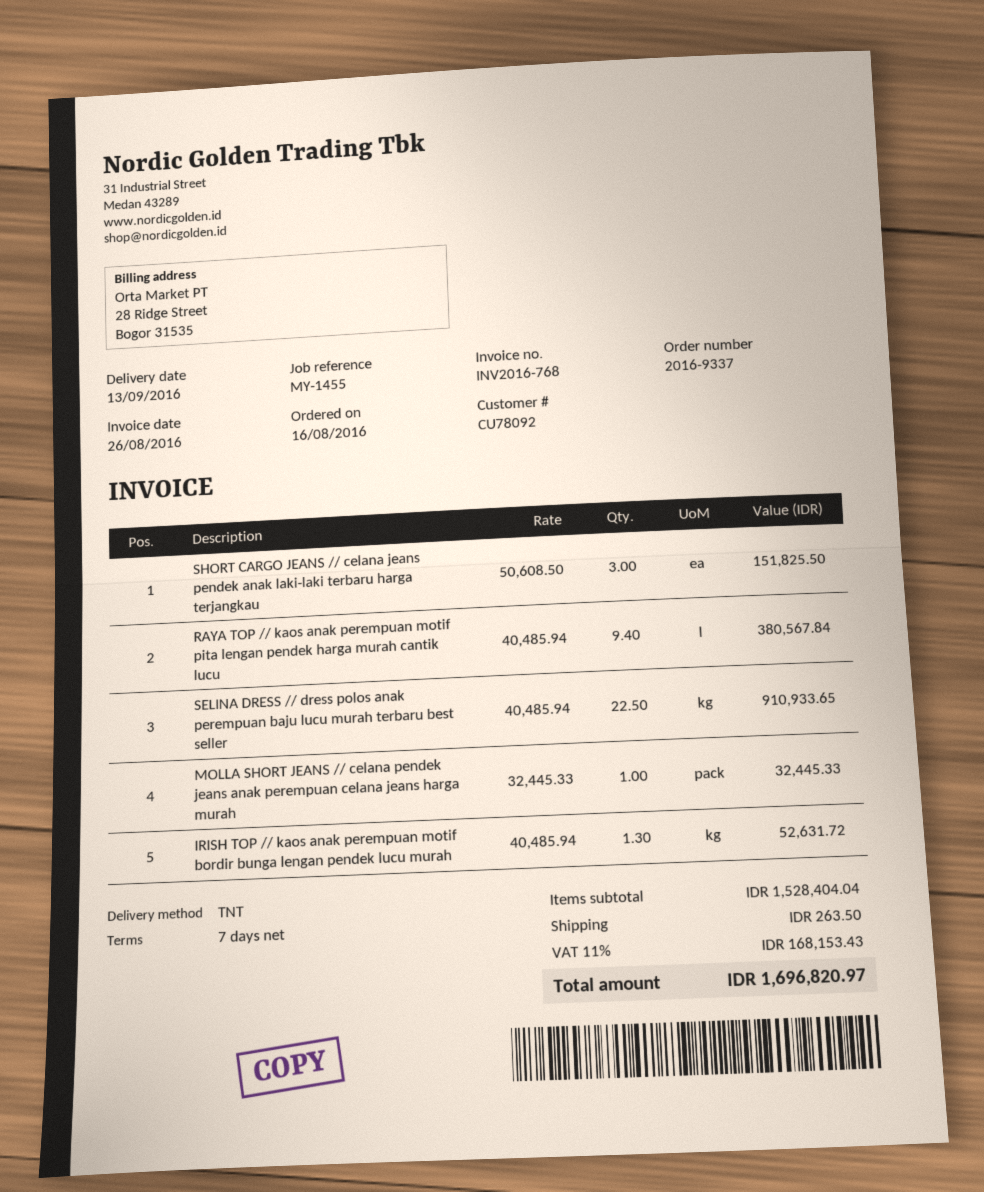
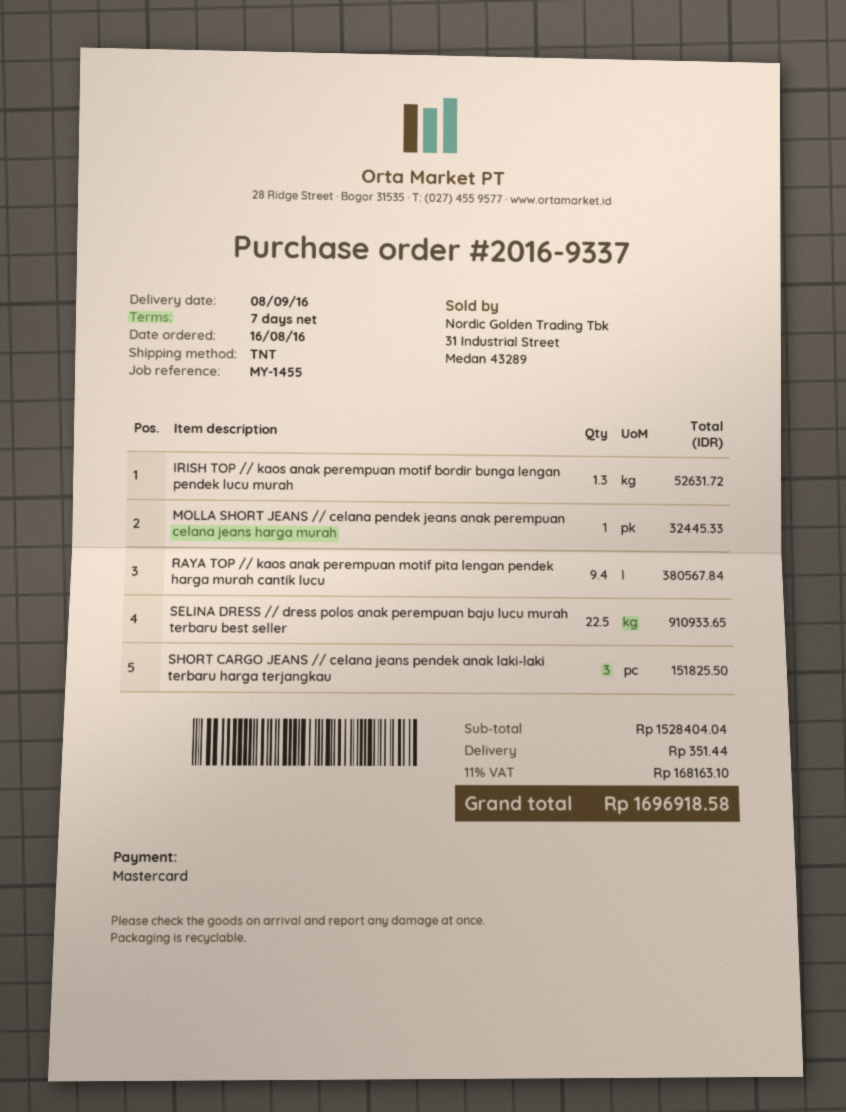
delivery date: 2016-09-13 -> 2016-09-08
shipping: 263.50 -> 351.44
tax: 11% = 168153.43 -> 11% = 168163.10
total: 1696820.97 -> 1696918.58

